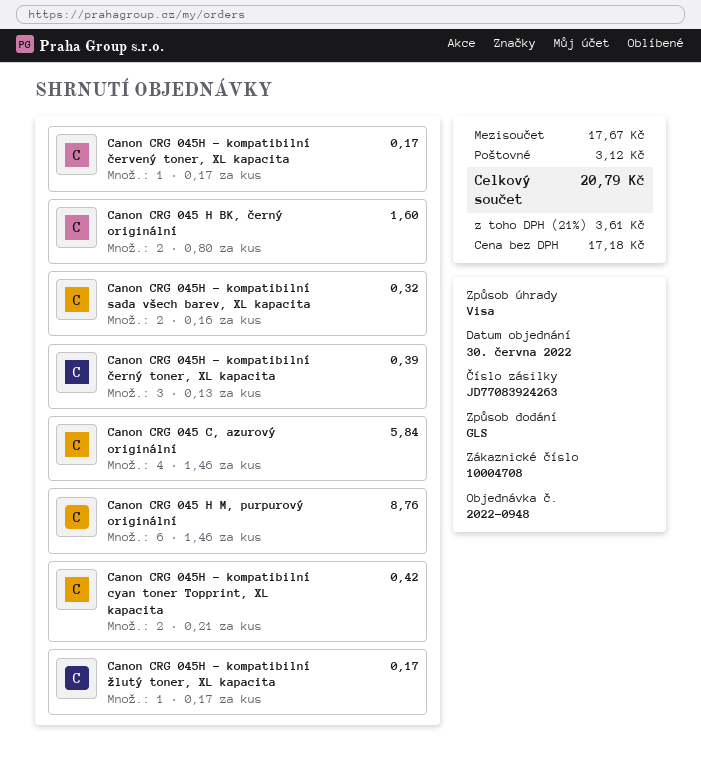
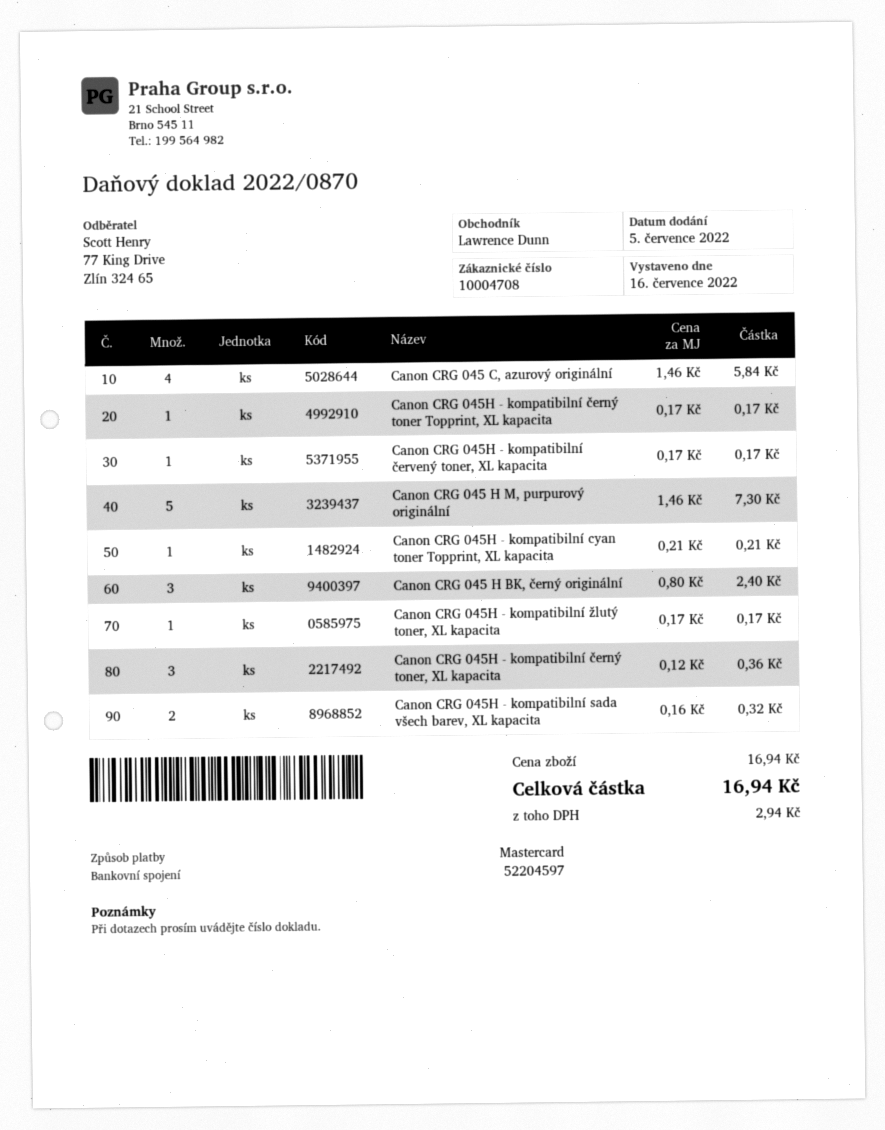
payment method: Visa -> Mastercard
Canon CRG 045 H BK, černý originální: 2 x 0.80 = 1.60 -> 3 x 0.80 = 2.40
Canon CRG 045H - kompatibilní černý toner, XL kapacita: 3 x 0.13 = 0.39 -> 3 x 0.12 = 0.36
Canon CRG 045 H M, purpurový originální: 6 x 1.46 = 8.76 -> 5 x 1.46 = 7.30
Canon CRG 045H - kompatibilní cyan toner Topprint, XL kapacita: 2 x 0.21 = 0.42 -> 1 x 0.21 = 0.21
Canon CRG 045H - kompatibilní černý toner Topprint, XL kapacita: none -> 1 x 0.17 = 0.17
subtotal: 17.67 -> 16.94
shipping: 3.12 -> none
tax: 3.61 -> 2.94
total: 20.79 -> 16.94

